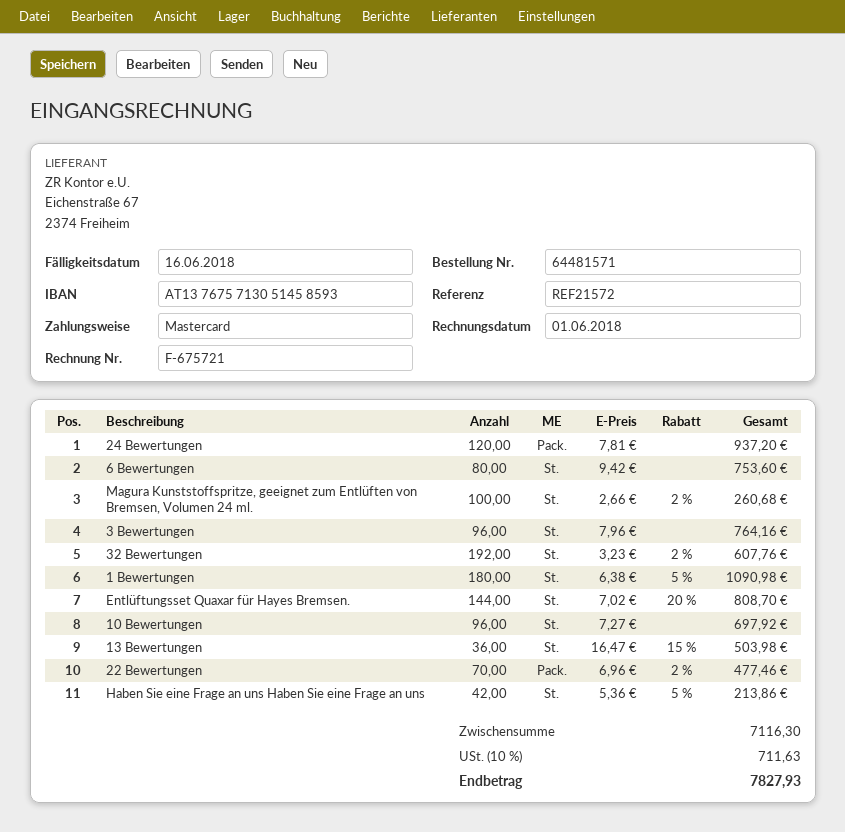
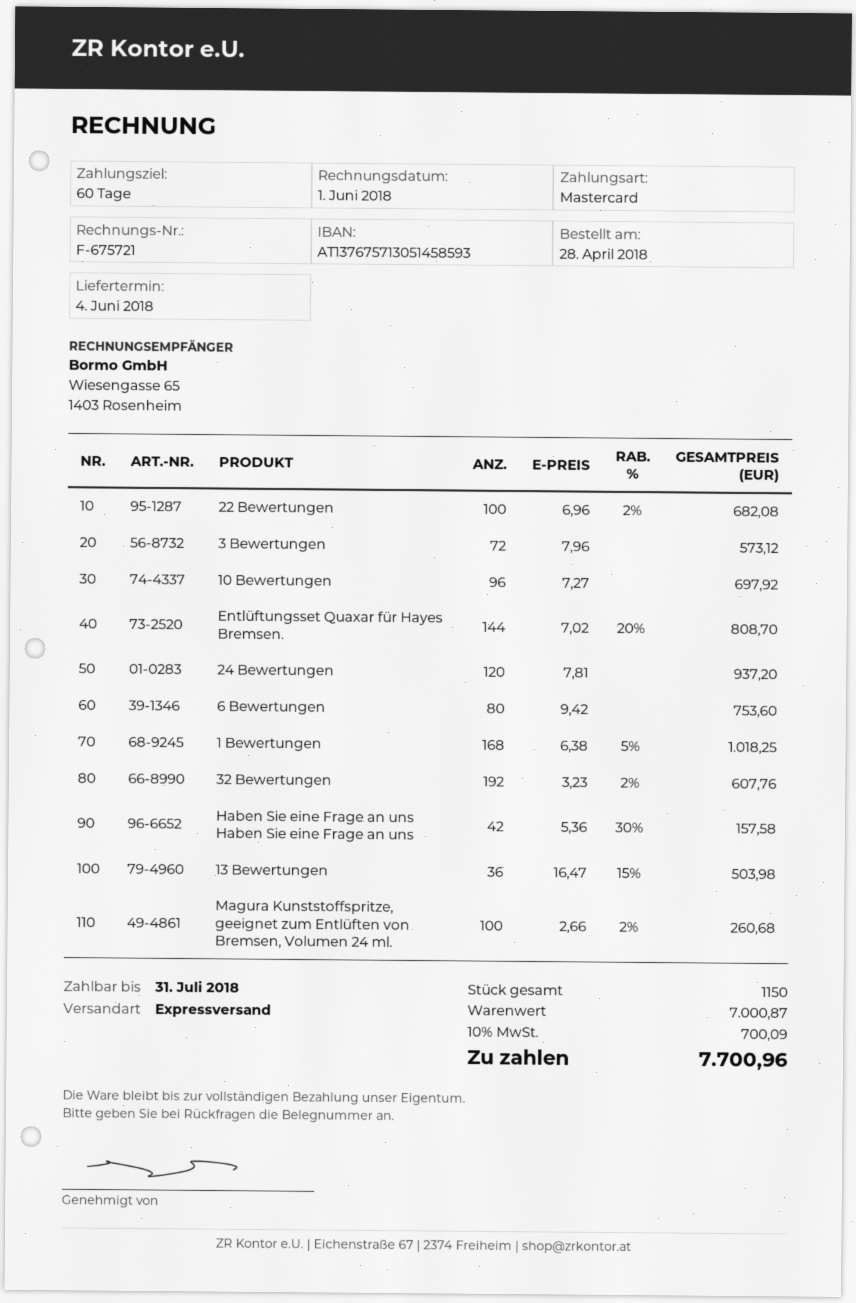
due date: 2018-06-16 -> 2018-07-31
3 Bewertungen: 96 x 7.96 = 764.16 -> 72 x 7.96 = 573.12
1 Bewertungen: 180 x 6.38 - 5% = 1090.98 -> 168 x 6.38 - 5% = 1018.25
22 Bewertungen: 70 x 6.96 - 2% = 477.46 -> 100 x 6.96 - 2% = 682.08
Haben Sie eine Frage an uns Haben Sie eine Frage an uns: 42 x 5.36 - 5% = 213.86 -> 42 x 5.36 - 30% = 157.58
subtotal: 7116.30 -> 7000.87
tax: 10% = 711.63 -> 10% = 700.09
total: 7827.93 -> 7700.96

